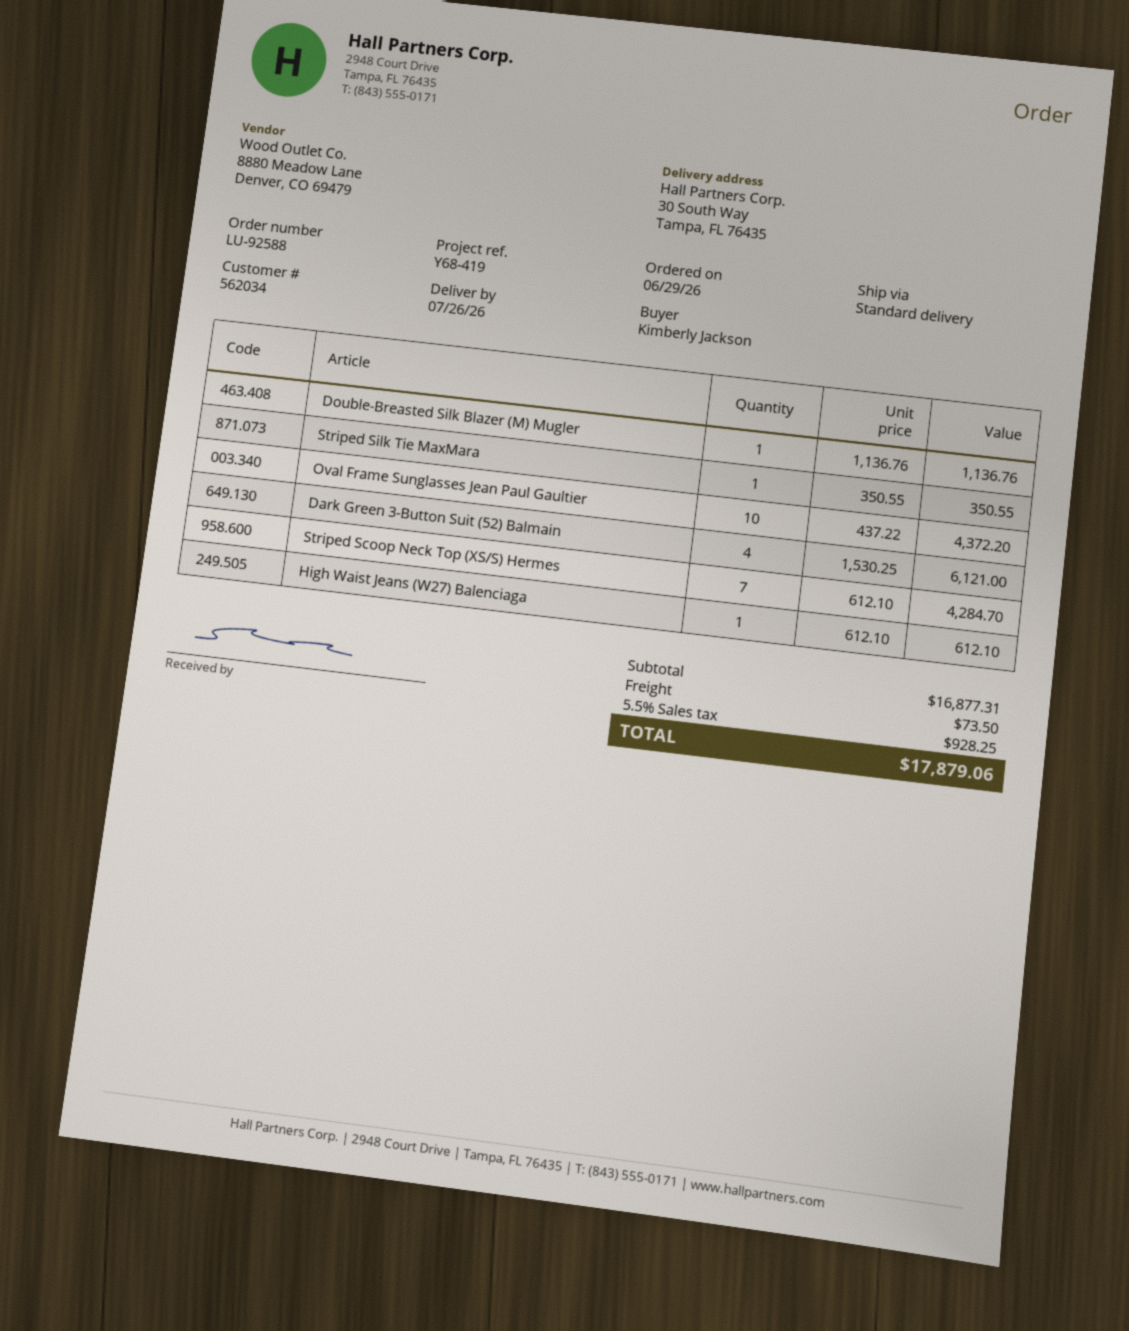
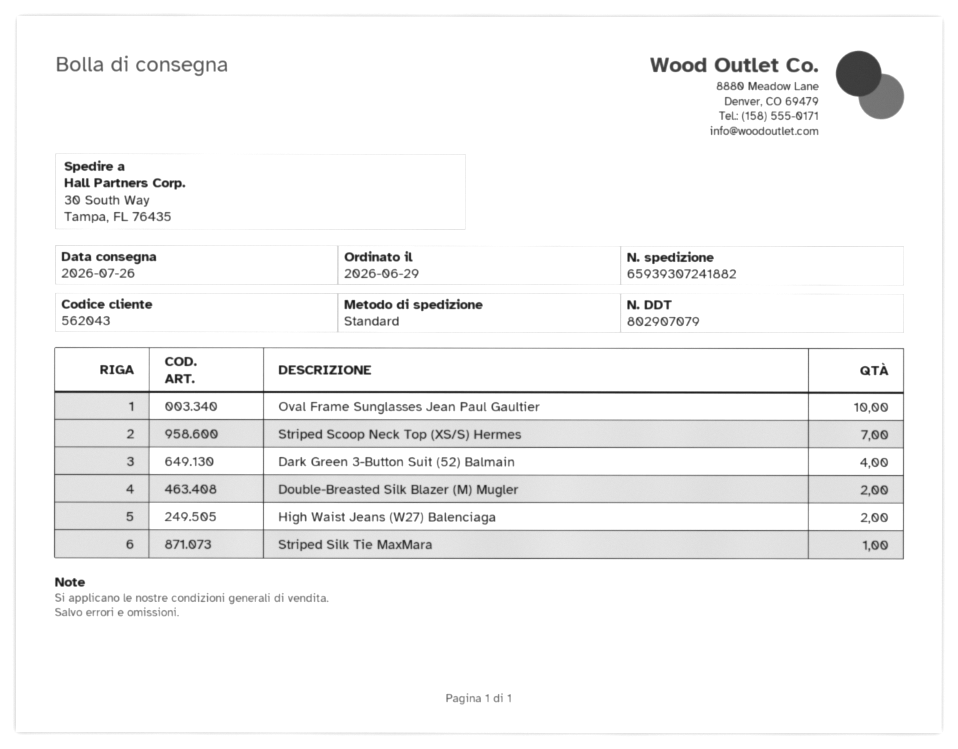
customer number: 562034 -> 562043
Double-Breasted Silk Blazer (M) Mugler: 1 -> 2
High Waist Jeans (W27) Balenciaga: 1 -> 2

